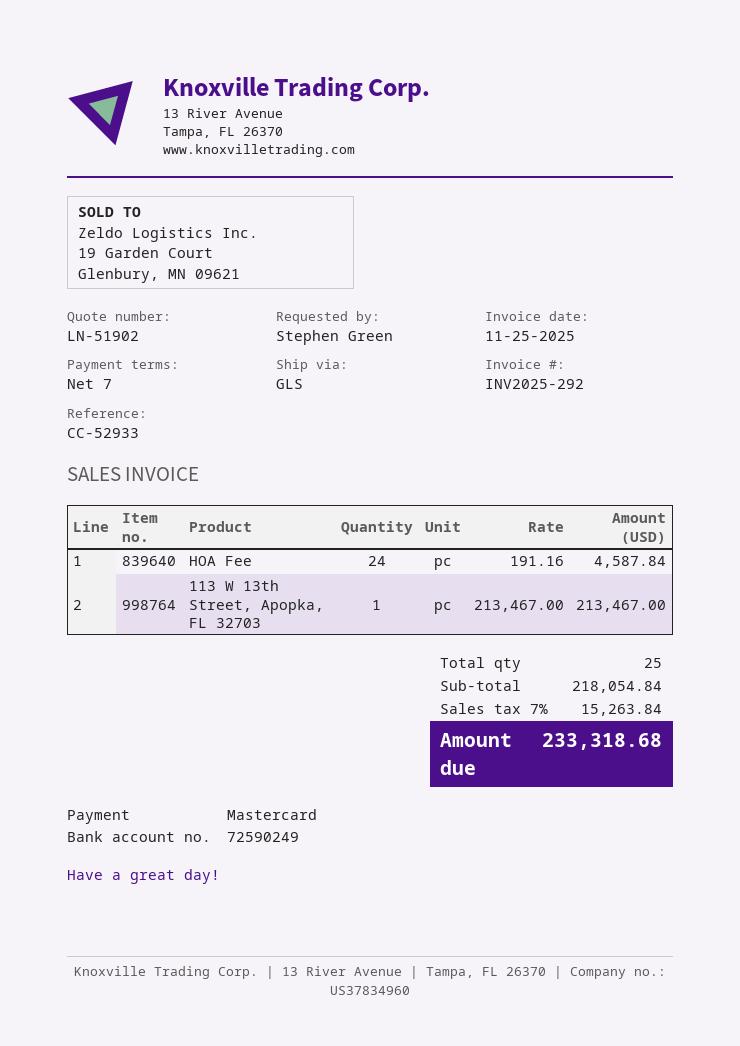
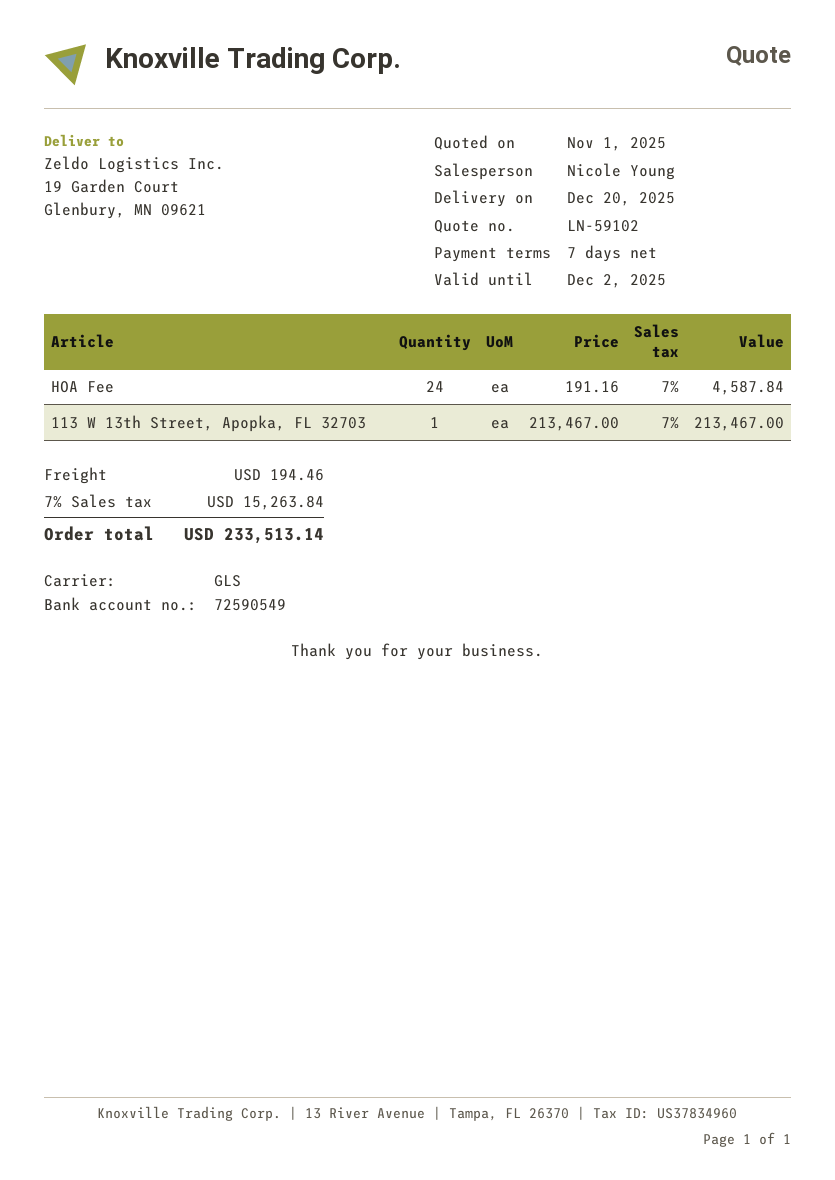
quote number: LN-51902 -> LN-59102
bank account: 72590249 -> 72590549
shipping: none -> 194.46
total: 233318.68 -> 233513.14

